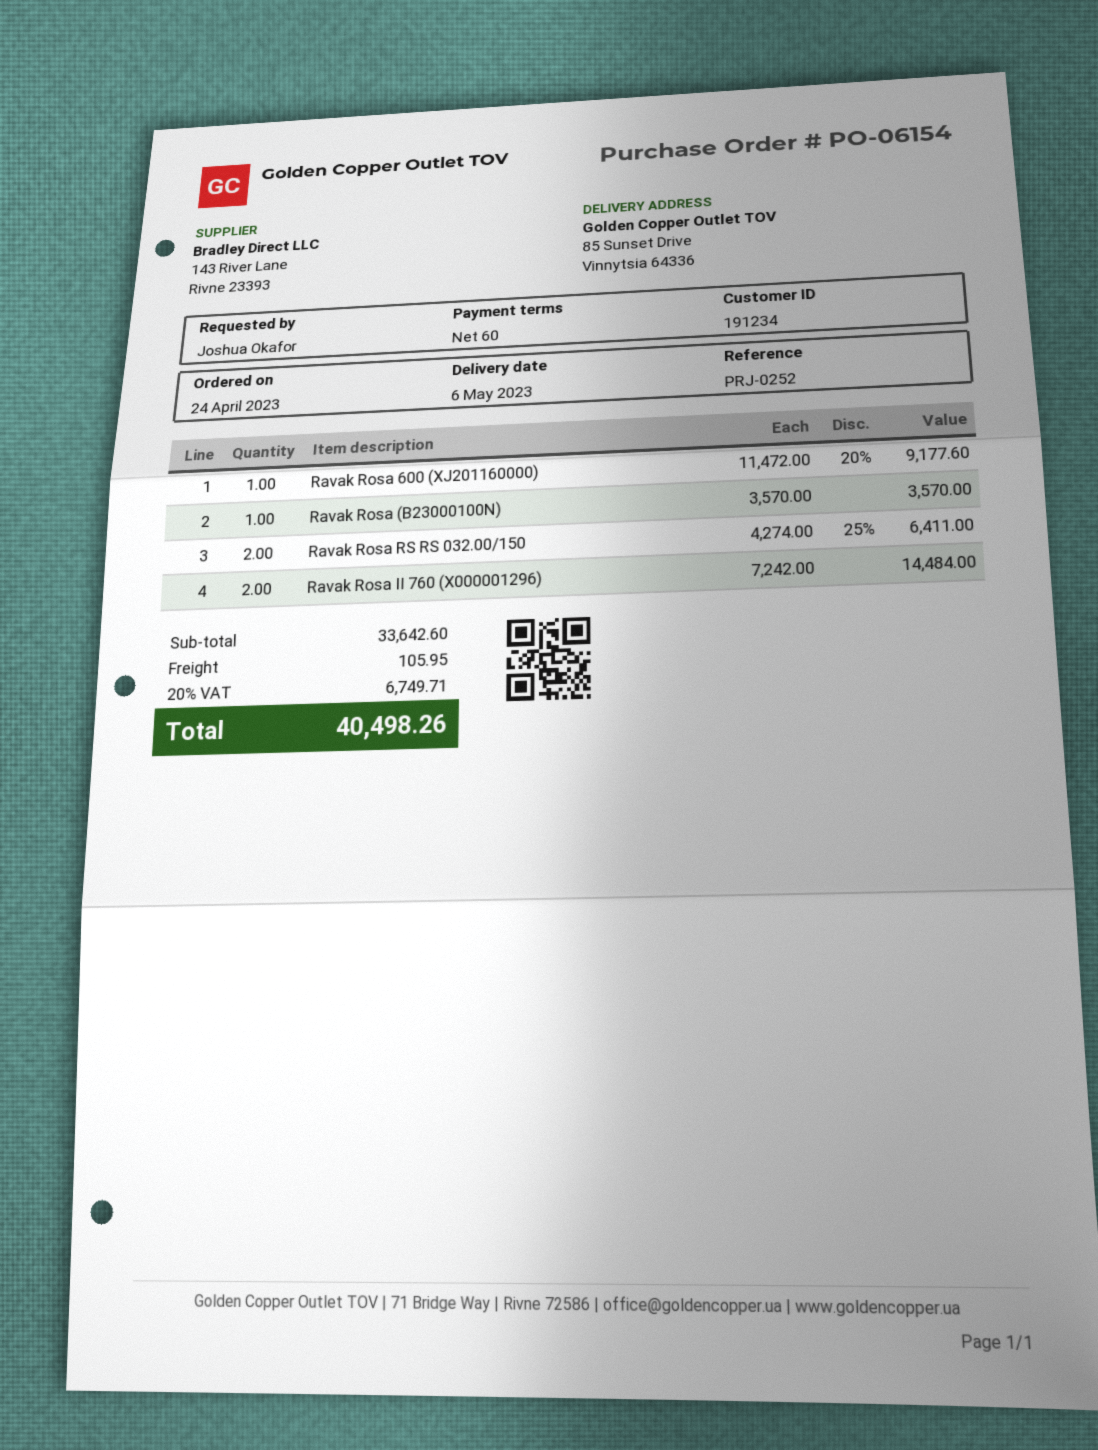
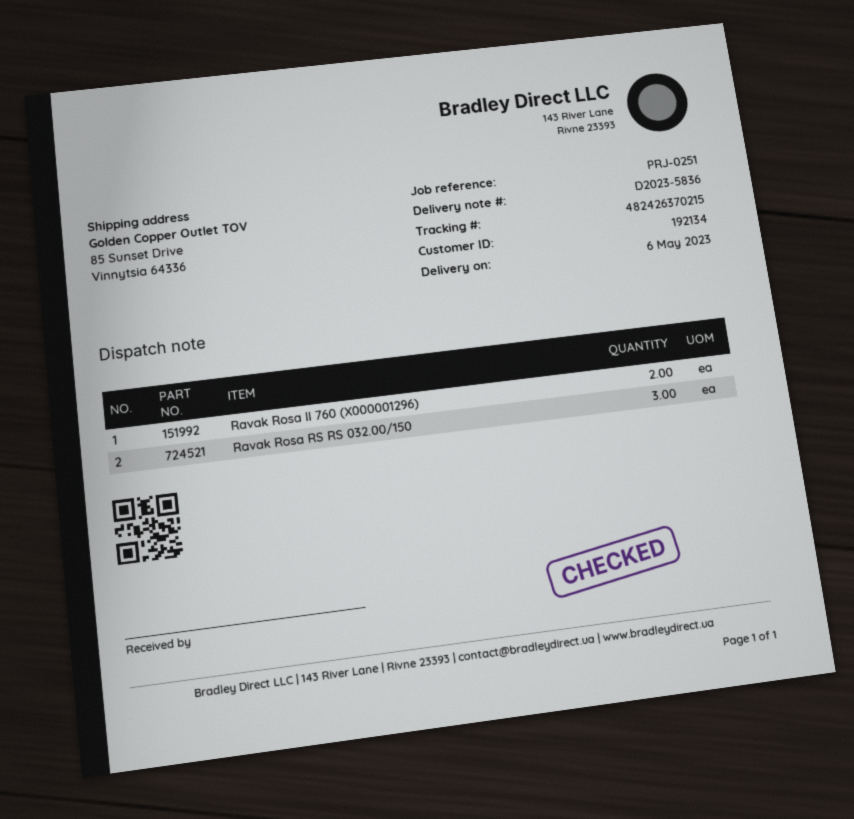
customer number: 191234 -> 192134
reference: PRJ-0252 -> PRJ-0251
Ravak Rosa 600 (XJ201160000): 1 -> none
Ravak Rosa (B23000100N): 1 -> none
Ravak Rosa RS RS 032.00/150: 2 -> 3

